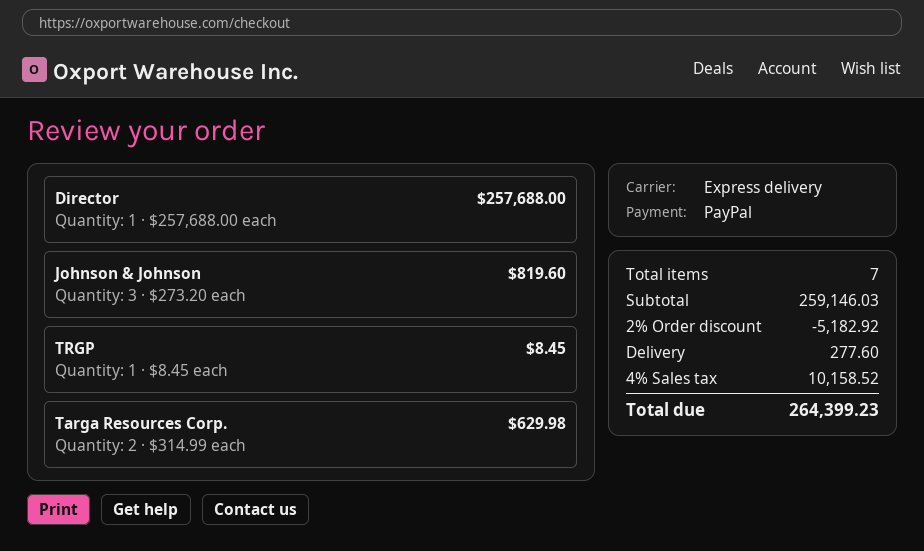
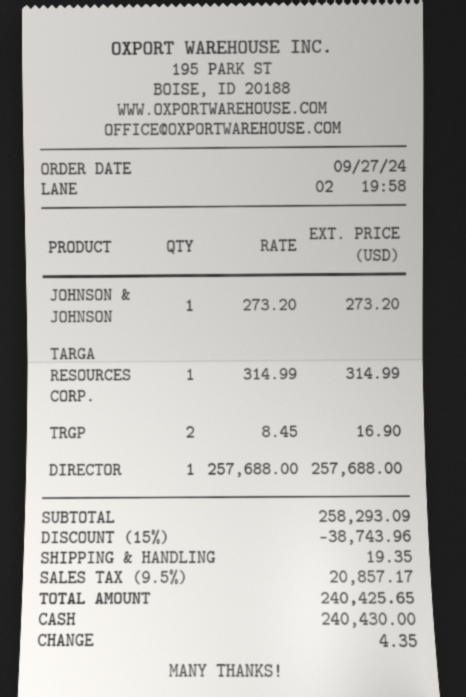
payment method: PayPal -> cash
Johnson & Johnson: 3 x 273.20 = 819.60 -> 1 x 273.20 = 273.20
TRGP: 1 x 8.45 = 8.45 -> 2 x 8.45 = 16.90
Targa Resources Corp.: 2 x 314.99 = 629.98 -> 1 x 314.99 = 314.99
subtotal: 259146.03 -> 258293.09
discount: 2% = 5182.92 -> 15% = 38743.96
shipping: 277.60 -> 19.35
tax: 4% = 10158.52 -> 9.5% = 20857.17
total: 264399.23 -> 240425.65

